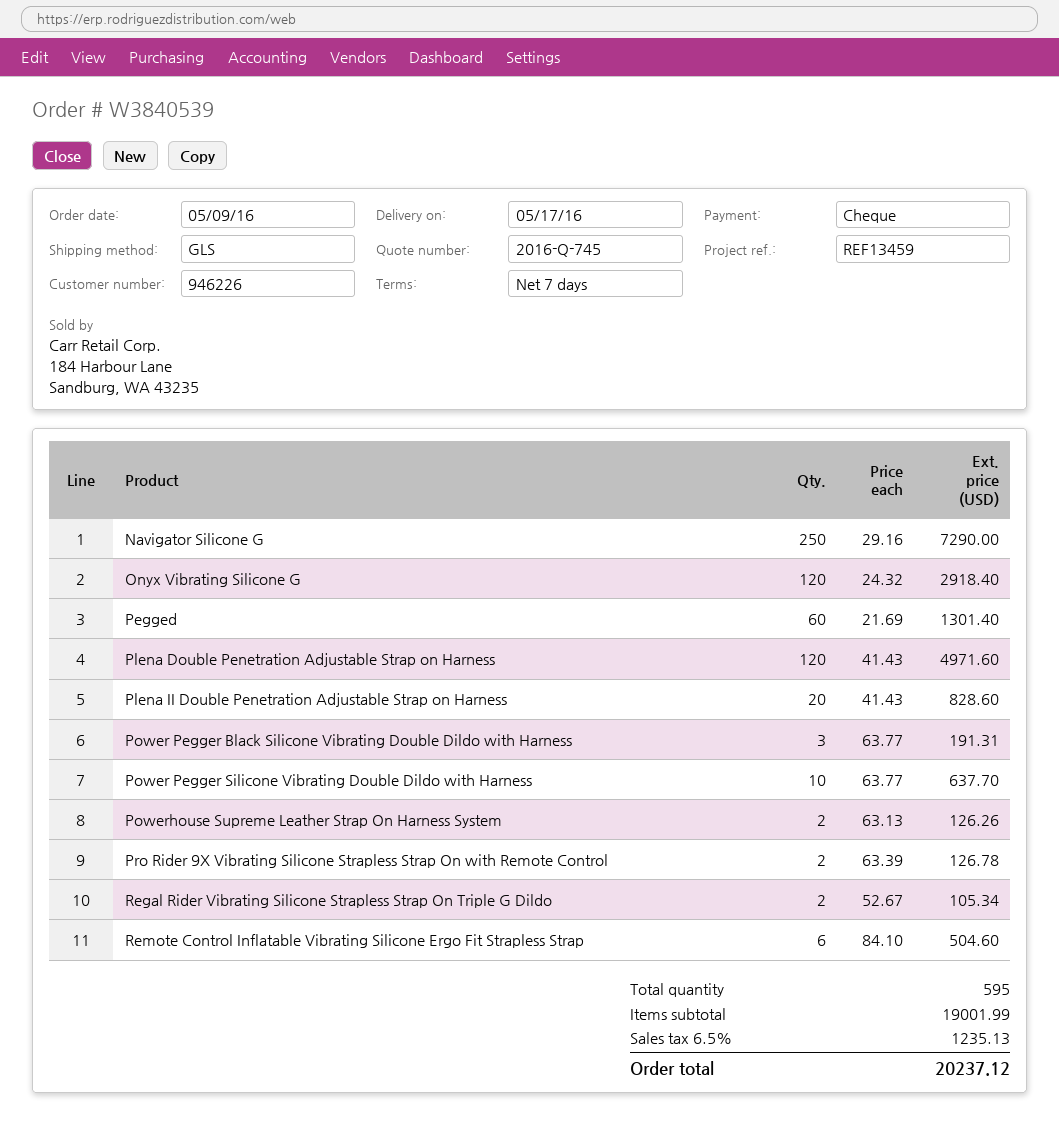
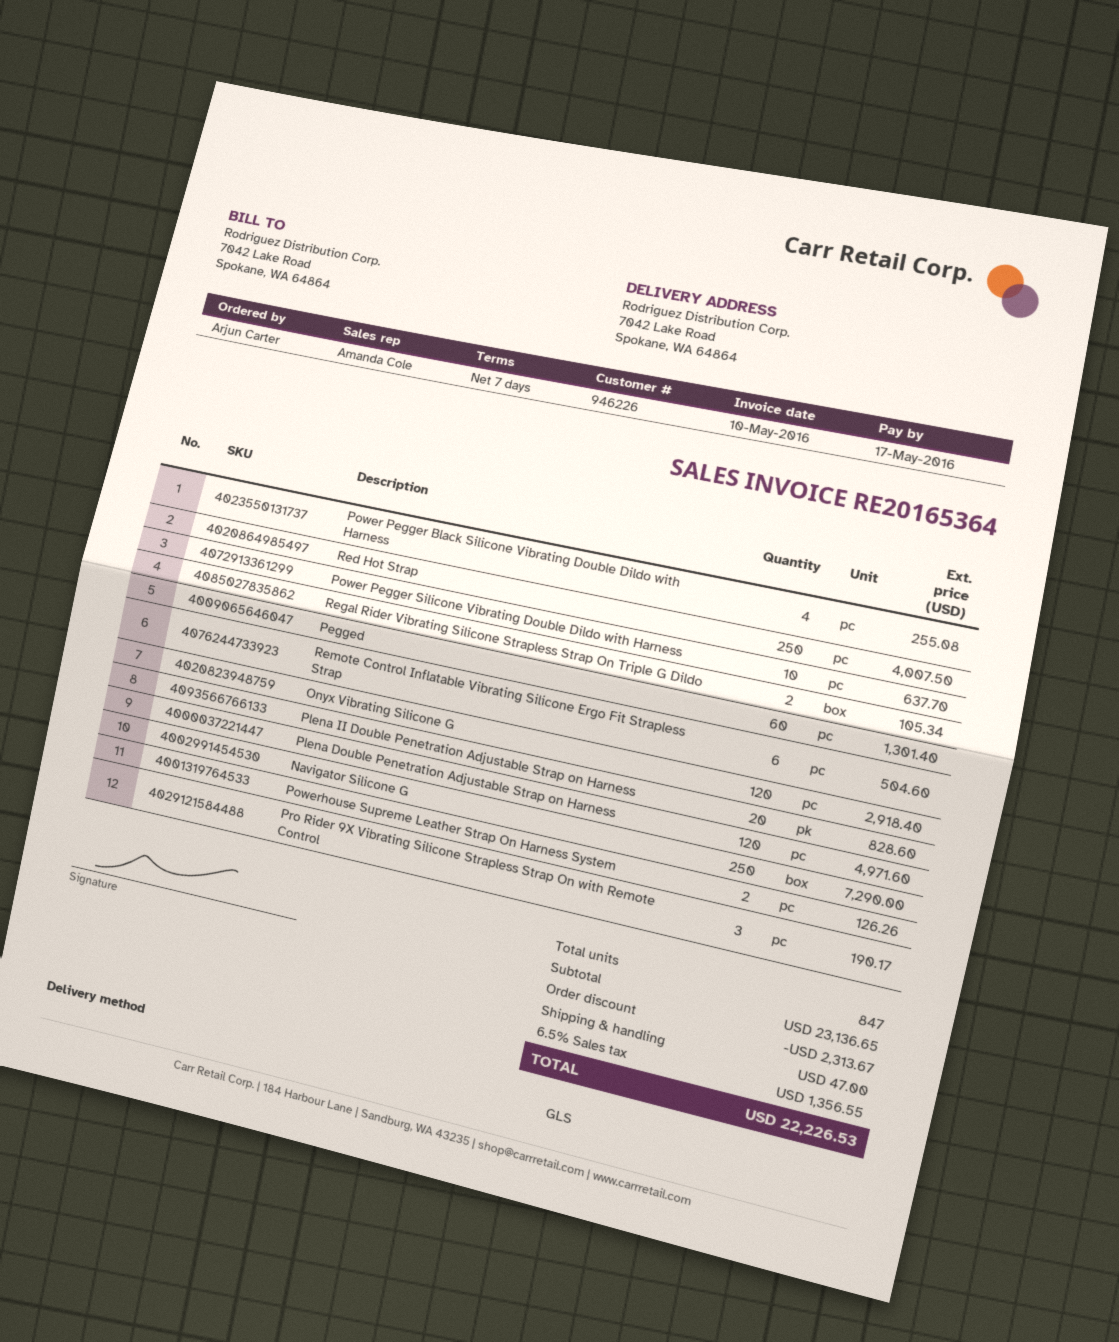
Power Pegger Black Silicone Vibrating Double Dildo with Harness: 3 for 191.31 -> 4 for 255.08
Pro Rider 9X Vibrating Silicone Strapless Strap On with Remote Control: 2 for 126.78 -> 3 for 190.17
Red Hot Strap: none -> 250 for 4007.50
total quantity: 595 -> 847
subtotal: 19001.99 -> 23136.65
discount: none -> 2313.67
shipping: none -> 47.00
tax: 6.5% = 1235.13 -> 6.5% = 1356.55
total: 20237.12 -> 22226.53

